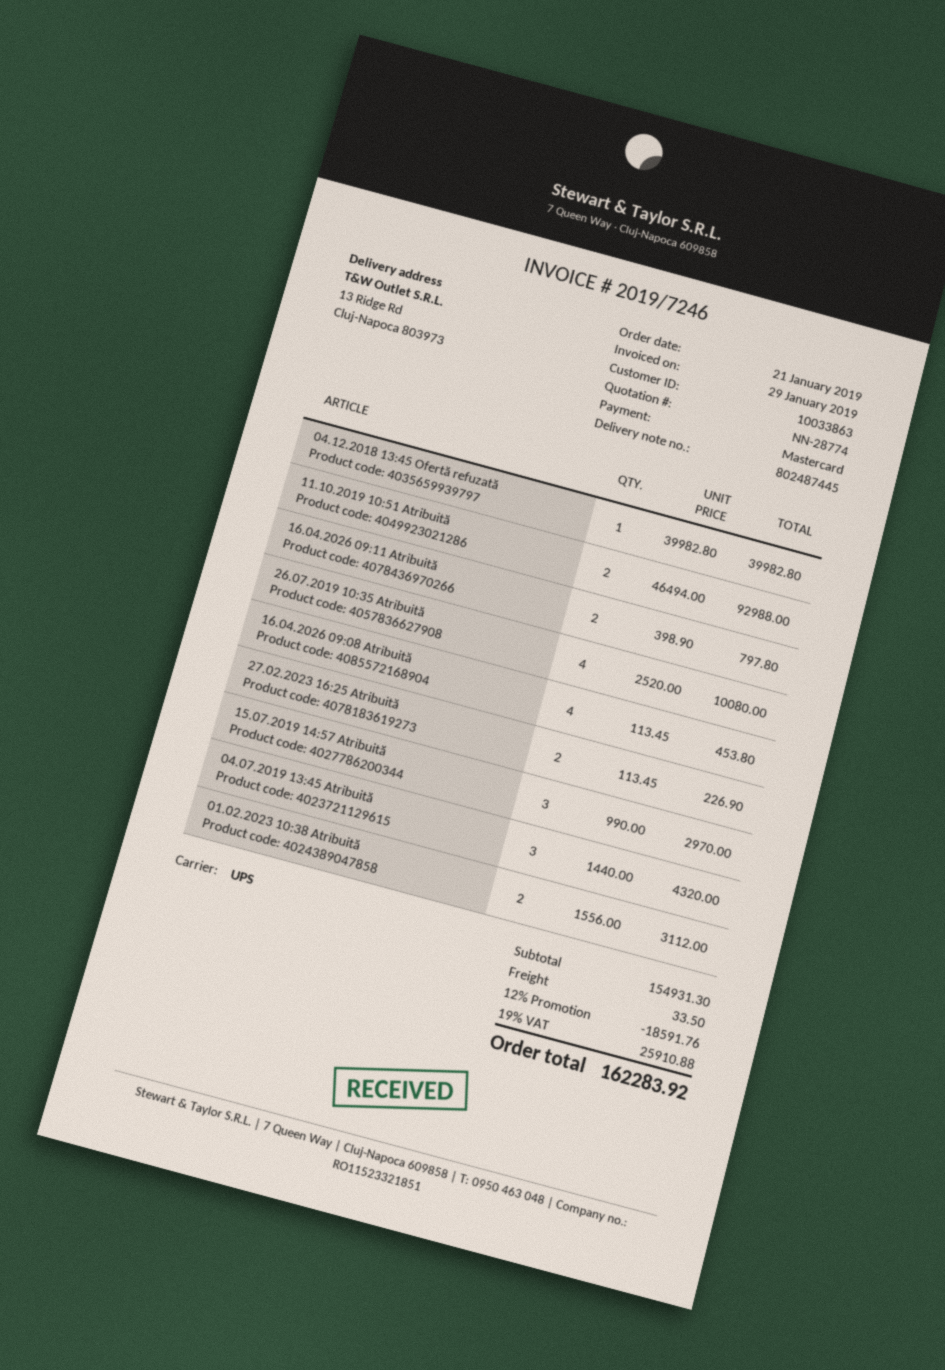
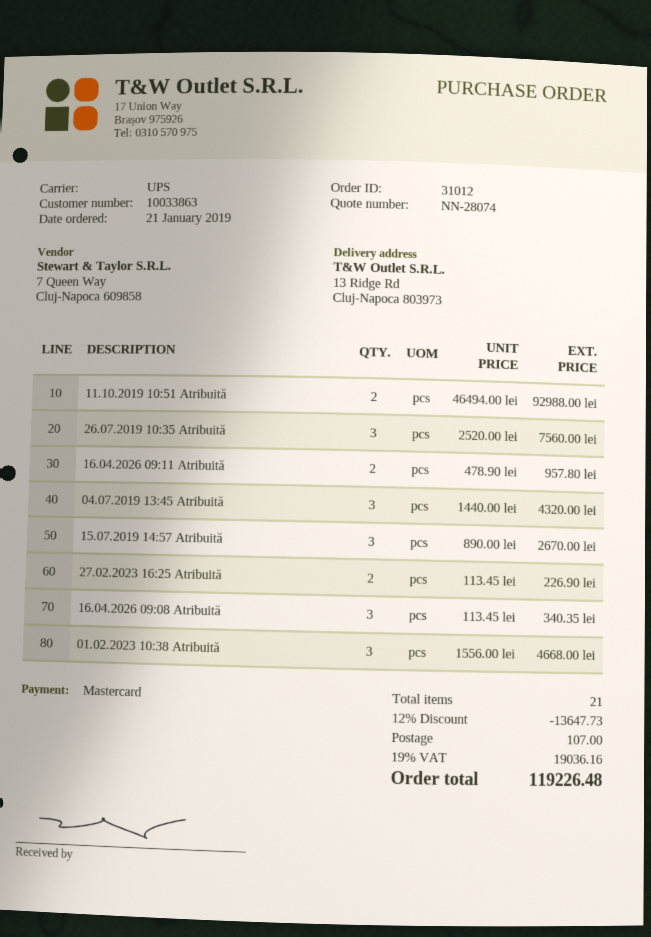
quote number: NN-28774 -> NN-28074
04.12.2018 13:45 Ofertă refuzată: 1 x 39982.80 = 39982.80 -> none
16.04.2026 09:11 Atribuită: 2 x 398.90 = 797.80 -> 2 x 478.90 = 957.80
26.07.2019 10:35 Atribuită: 4 x 2520.00 = 10080.00 -> 3 x 2520.00 = 7560.00
16.04.2026 09:08 Atribuită: 4 x 113.45 = 453.80 -> 3 x 113.45 = 340.35
15.07.2019 14:57 Atribuită: 3 x 990.00 = 2970.00 -> 3 x 890.00 = 2670.00
01.02.2023 10:38 Atribuită: 2 x 1556.00 = 3112.00 -> 3 x 1556.00 = 4668.00
discount: 12% = 18591.76 -> 12% = 13647.73
shipping: 33.50 -> 107.00
tax: 19% = 25910.88 -> 19% = 19036.16
total: 162283.92 -> 119226.48

